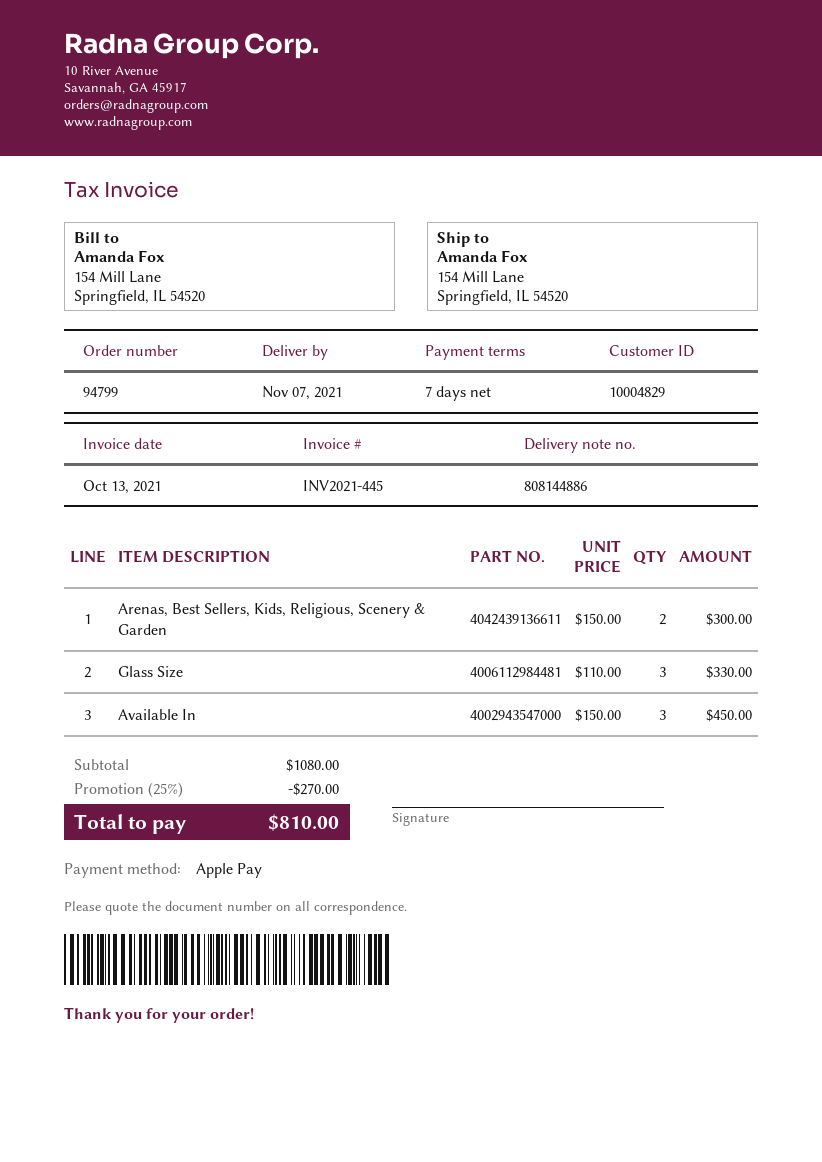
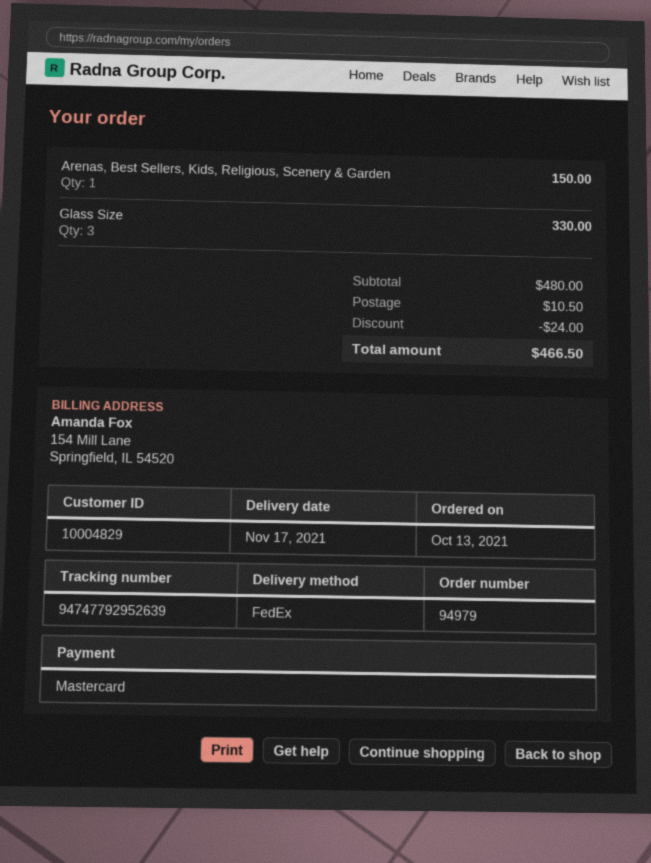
order number: 94799 -> 94979
delivery date: 2021-11-07 -> 2021-11-17
payment method: Apple Pay -> Mastercard
Arenas, Best Sellers, Kids, Religious, Scenery & Garden: 2 for 300.00 -> 1 for 150.00
Available In: 3 for 450.00 -> none
subtotal: 1080.00 -> 480.00
discount: 270.00 -> 24.00
shipping: none -> 10.50
total: 810.00 -> 466.50

